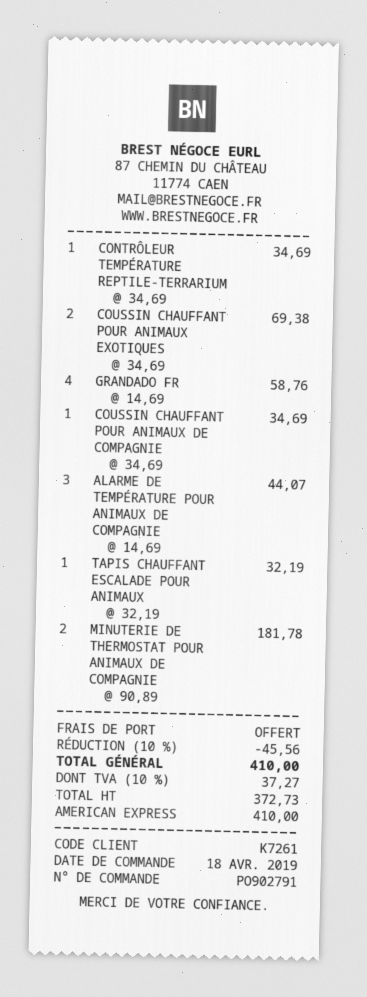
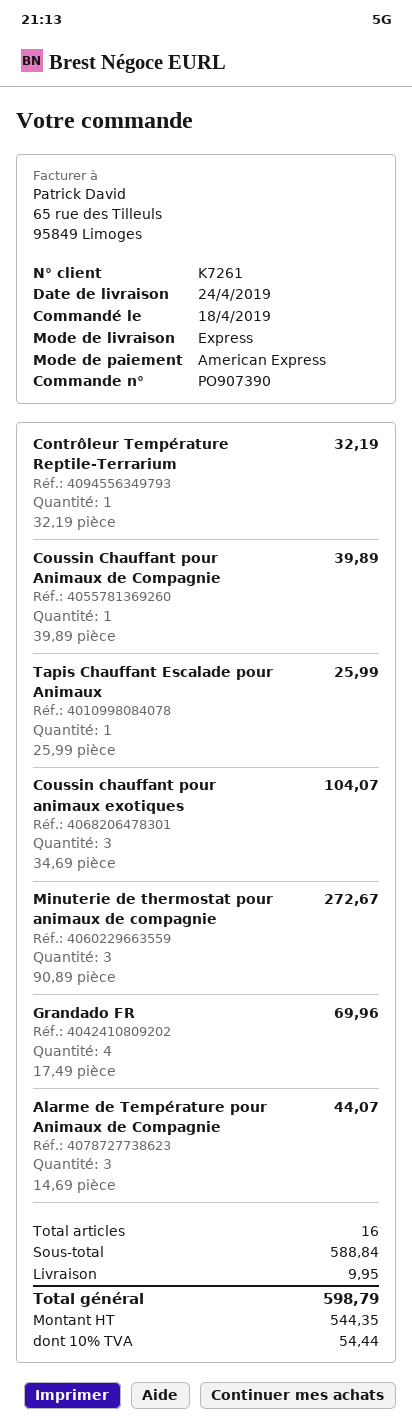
order number: PO902791 -> PO907390
CONTRÔLEUR TEMPÉRATURE REPTILE-TERRARIUM: 1 x 34.69 = 34.69 -> 1 x 32.19 = 32.19
COUSSIN CHAUFFANT POUR ANIMAUX EXOTIQUES: 2 x 34.69 = 69.38 -> 3 x 34.69 = 104.07
GRANDADO FR: 4 x 14.69 = 58.76 -> 4 x 17.49 = 69.96
COUSSIN CHAUFFANT POUR ANIMAUX DE COMPAGNIE: 1 x 34.69 = 34.69 -> 1 x 39.89 = 39.89
TAPIS CHAUFFANT ESCALADE POUR ANIMAUX: 1 x 32.19 = 32.19 -> 1 x 25.99 = 25.99
MINUTERIE DE THERMOSTAT POUR ANIMAUX DE COMPAGNIE: 2 x 90.89 = 181.78 -> 3 x 90.89 = 272.67
discount: 10% = 45.56 -> none
shipping: 0.00 -> 9.95
net: 372.73 -> 544.35
tax: 10% = 37.27 -> 10% = 54.44
total: 410.00 -> 598.79

